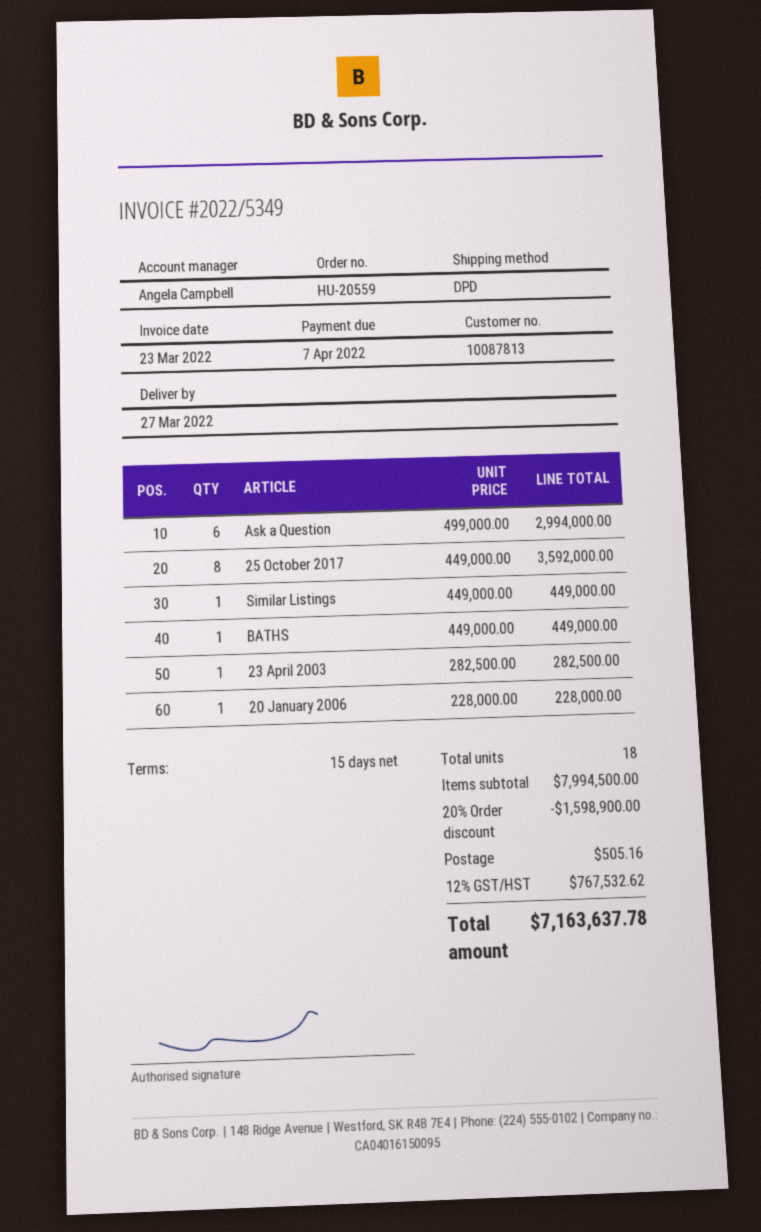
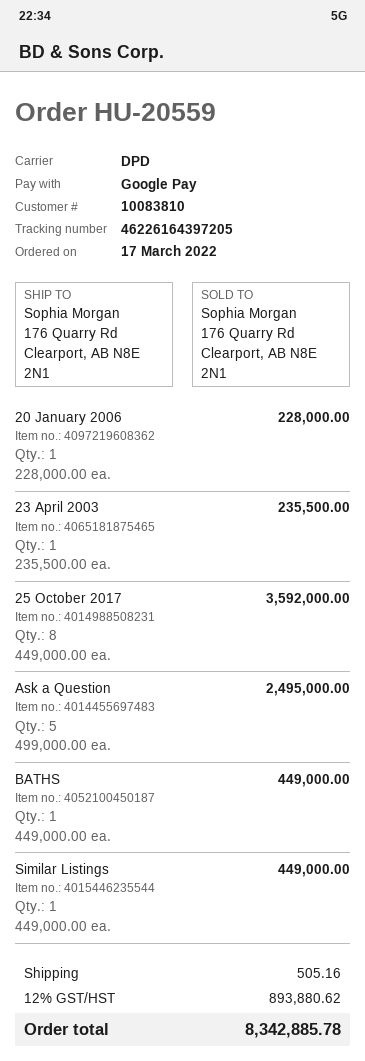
customer number: 10087813 -> 10083810
Ask a Question: 6 x 499000.00 = 2994000.00 -> 5 x 499000.00 = 2495000.00
23 April 2003: 1 x 282500.00 = 282500.00 -> 1 x 235500.00 = 235500.00
discount: 20% = 1598900.00 -> none
tax: 12% = 767532.62 -> 12% = 893880.62
total: 7163637.78 -> 8342885.78

